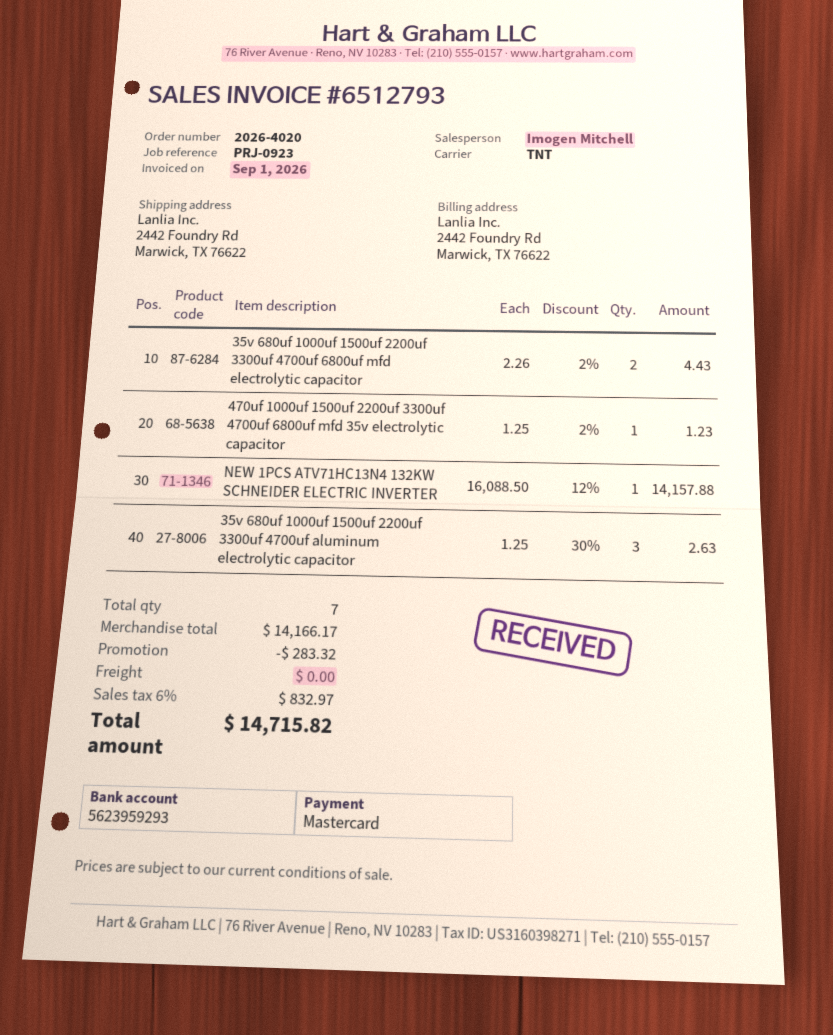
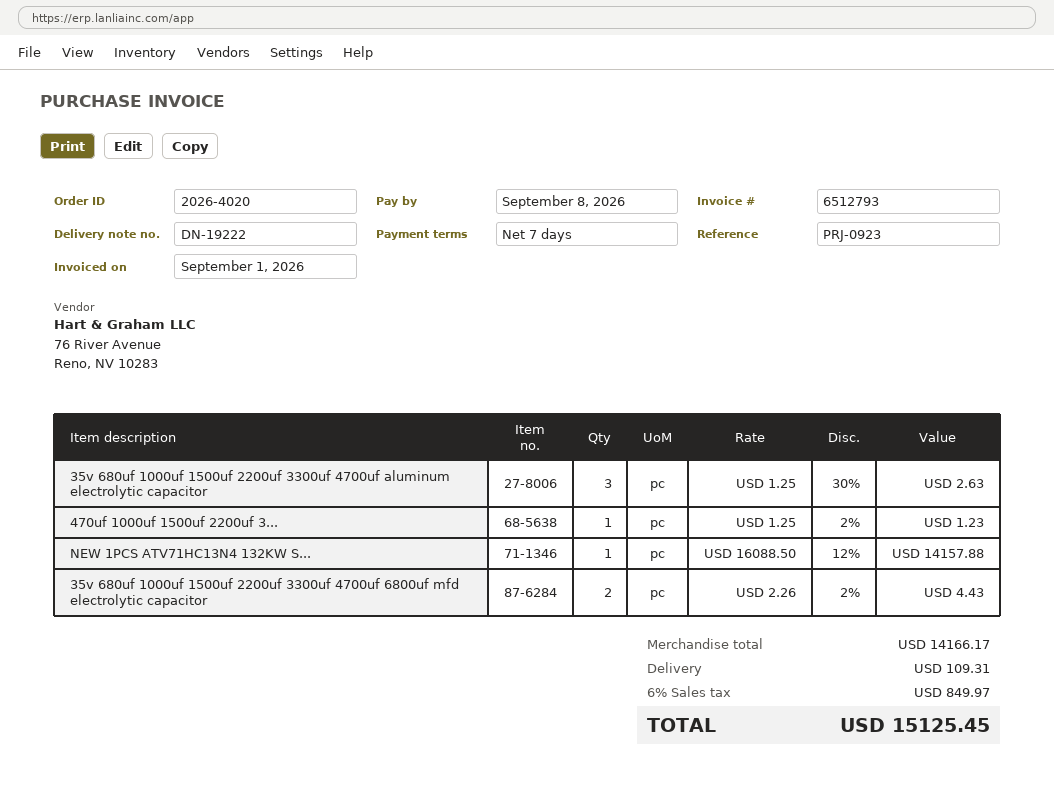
discount: 283.32 -> none
shipping: 0.00 -> 109.31
tax: 6% = 832.97 -> 6% = 849.97
total: 14715.82 -> 15125.45

